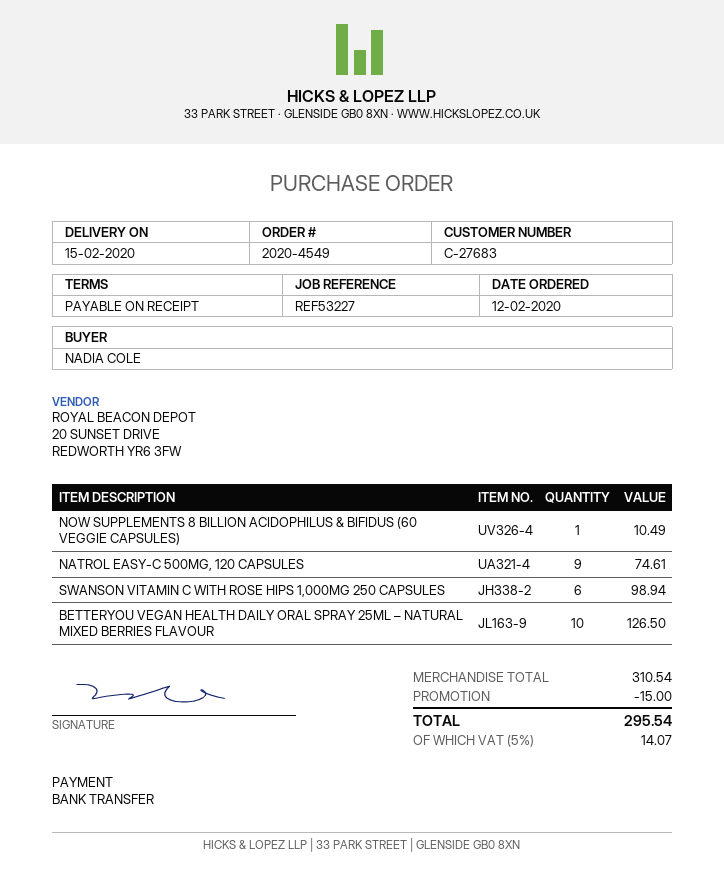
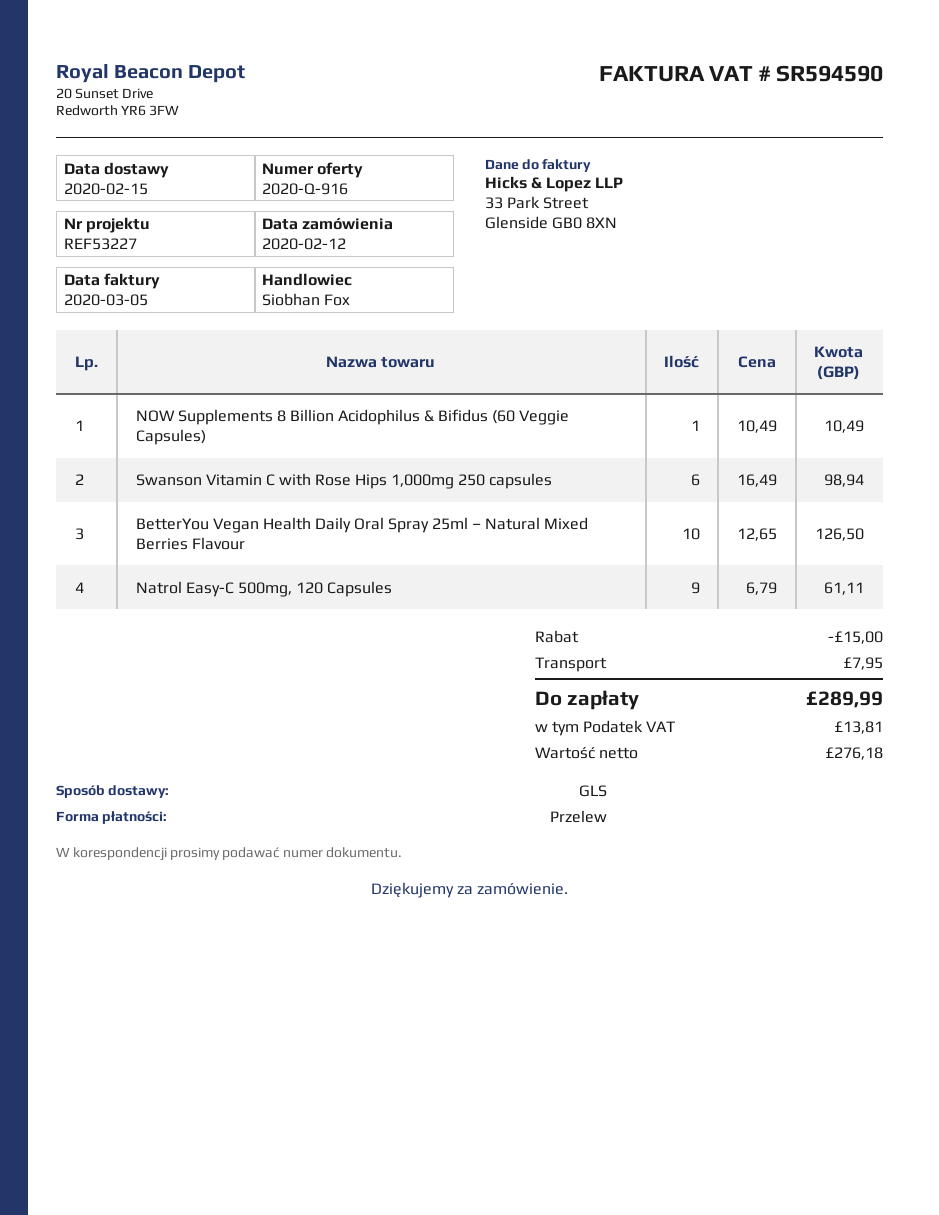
NATROL EASY-C 500MG, 120 CAPSULES: 9 for 74.61 -> 9 for 61.11
shipping: none -> 7.95
tax: 14.07 -> 13.81
total: 295.54 -> 289.99

